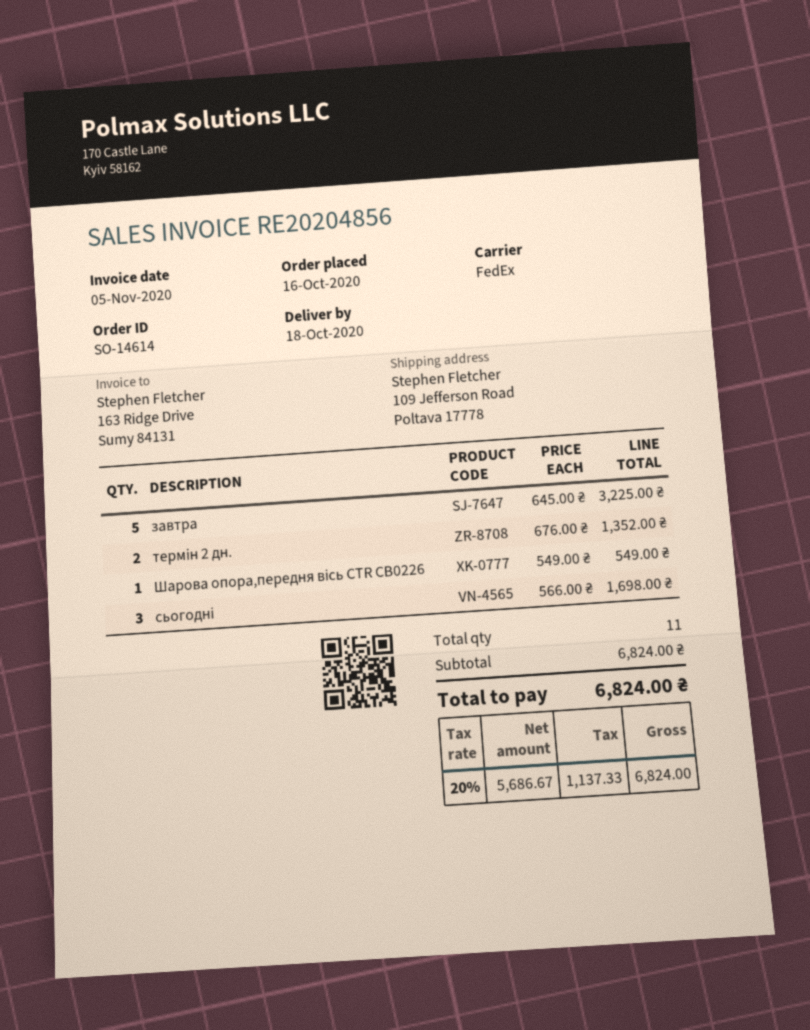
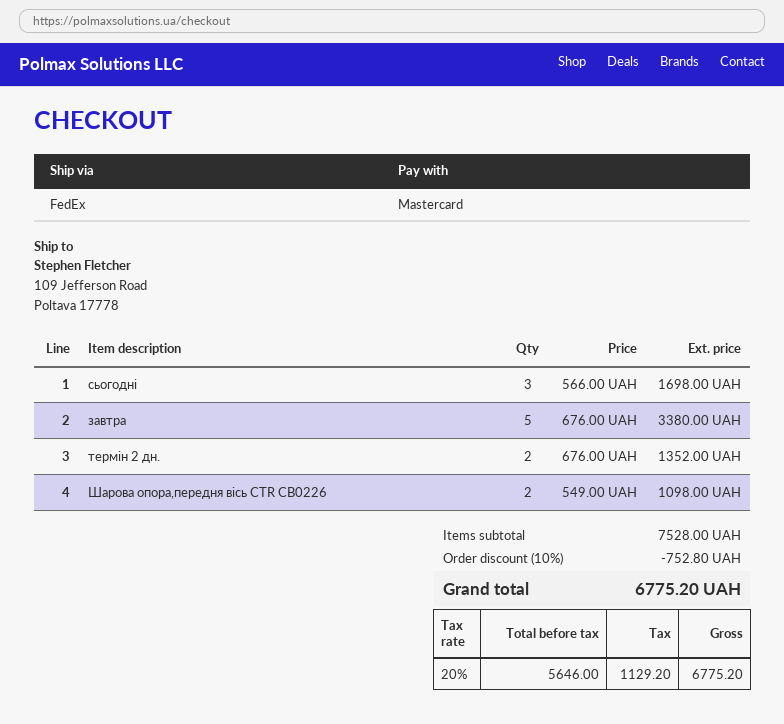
завтра: 5 x 645.00 = 3225.00 -> 5 x 676.00 = 3380.00
Шарова опора,передня вісь CTR CB0226: 1 x 549.00 = 549.00 -> 2 x 549.00 = 1098.00
subtotal: 6824.00 -> 7528.00
discount: none -> 10% = 752.80
net: 5686.67 -> 5646.00
tax: 20% = 1137.33 -> 20% = 1129.20
total: 6824.00 -> 6775.20

